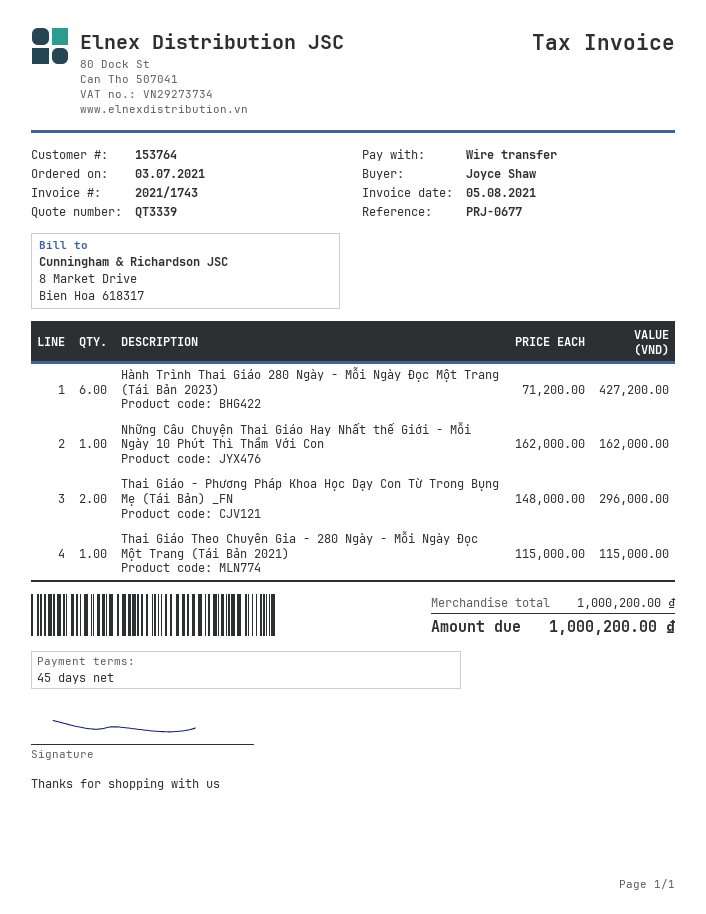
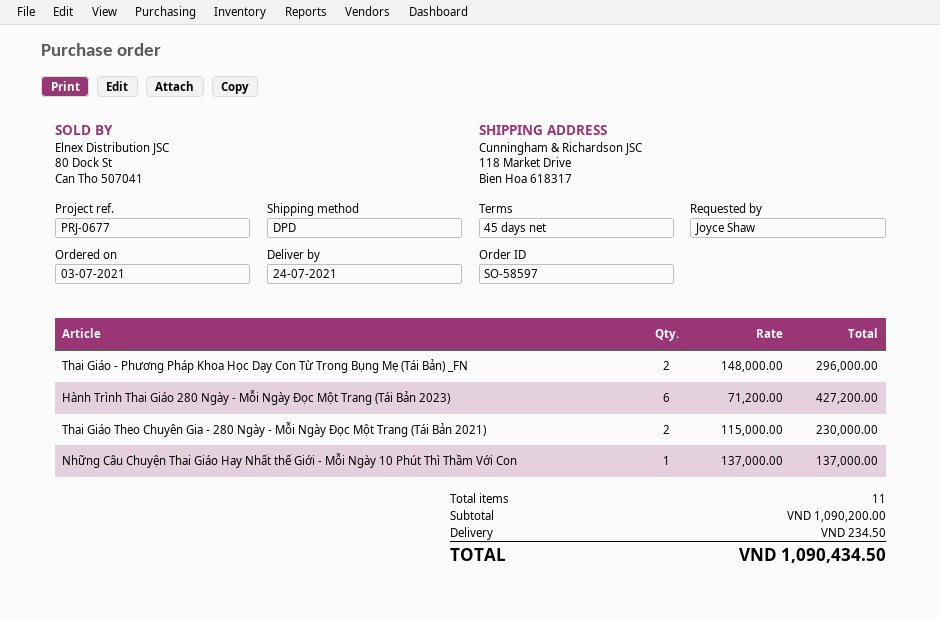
Những Câu Chuyện Thai Giáo Hay Nhất thế Giới - Mỗi Ngày 10 Phút Thì Thầm Với Con: 1 x 162000.00 = 162000.00 -> 1 x 137000.00 = 137000.00
Thai Giáo Theo Chuyên Gia - 280 Ngày - Mỗi Ngày Đọc Một Trang (Tái Bản 2021): 1 x 115000.00 = 115000.00 -> 2 x 115000.00 = 230000.00
subtotal: 1000200.00 -> 1090200.00
shipping: none -> 234.50
total: 1000200.00 -> 1090434.50

